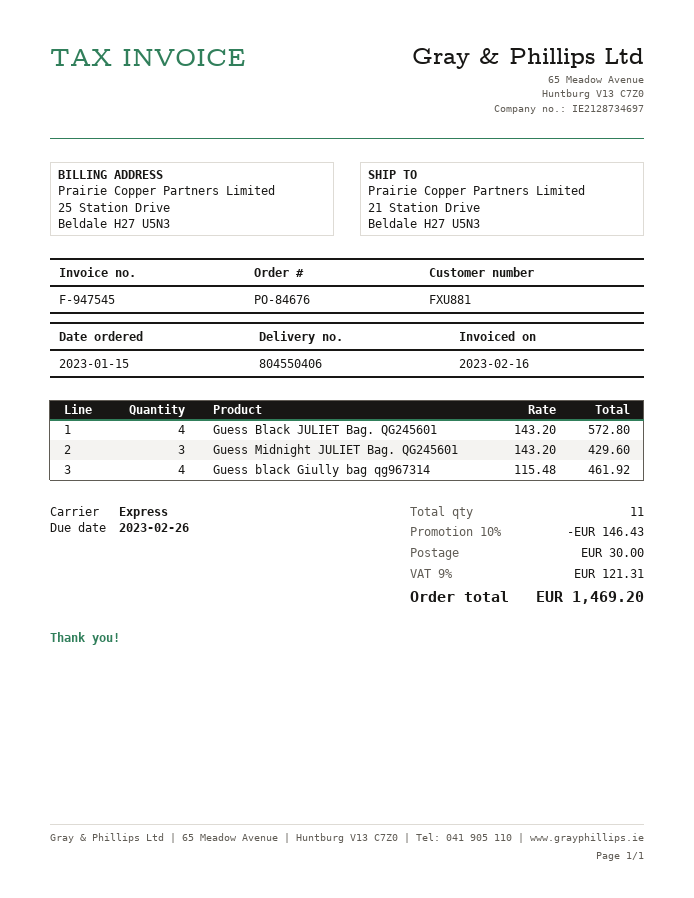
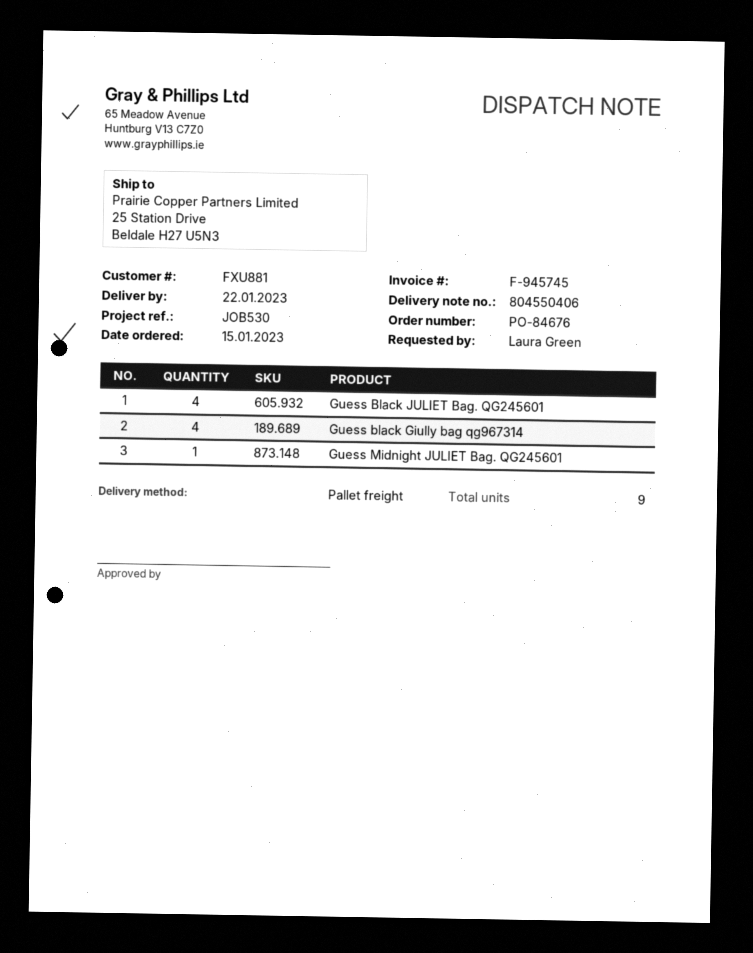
invoice number: F-947545 -> F-945745
shipping method: express -> pallet freight
ship to: 21 Station Drive, Beldale H27 U5N3 -> 25 Station Drive, Beldale H27 U5N3
Guess Midnight JULIET Bag. QG245601: 3 -> 1
total quantity: 11 -> 9

